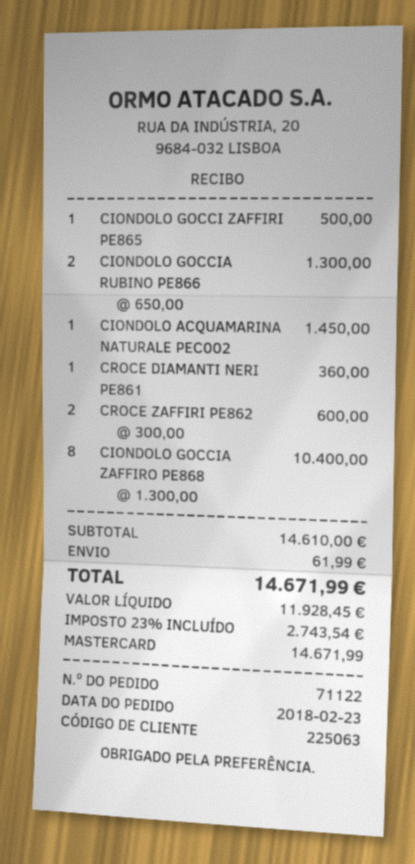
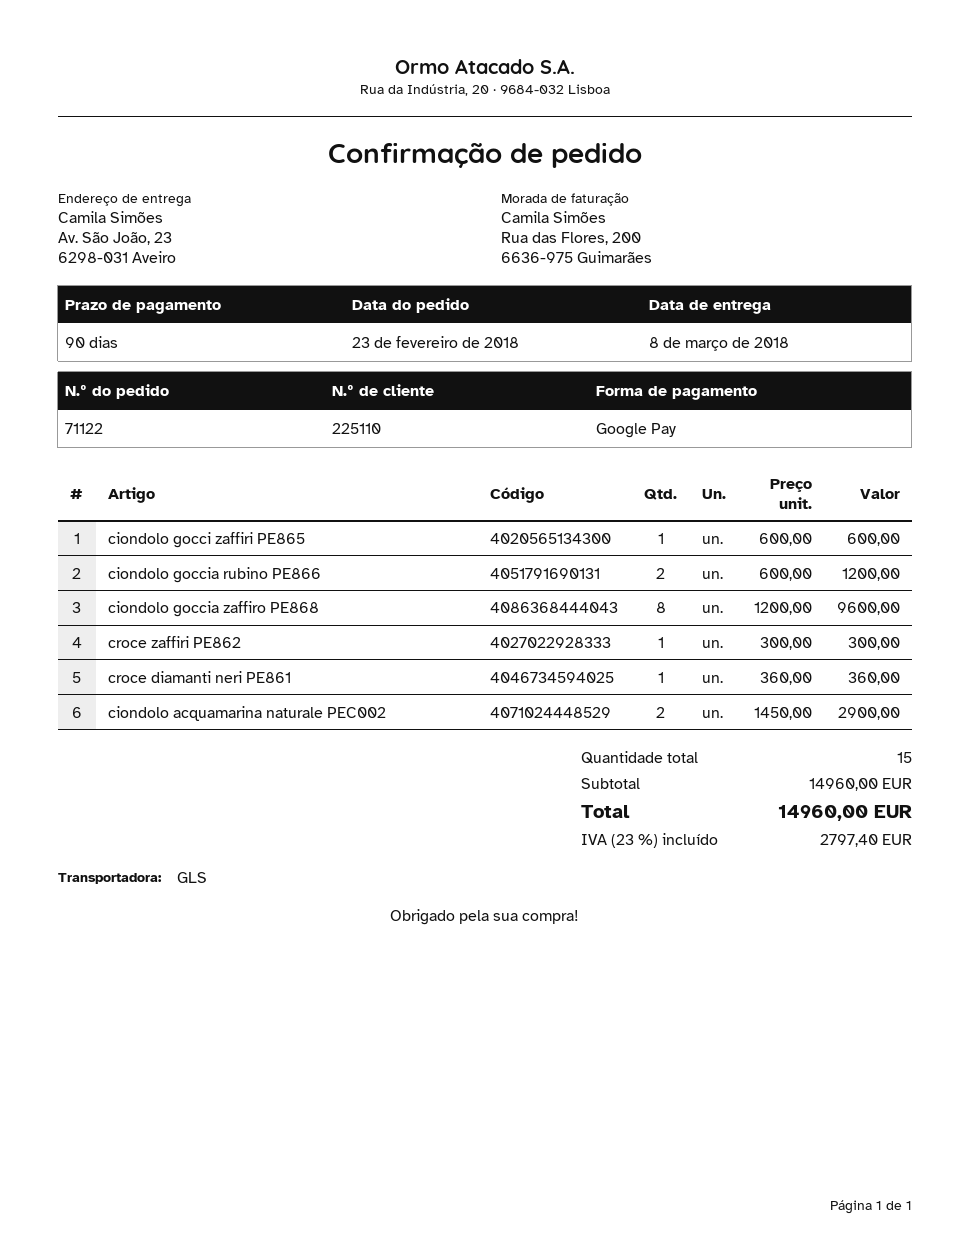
customer number: 225063 -> 225110
payment method: Mastercard -> Google Pay
CIONDOLO GOCCI ZAFFIRI PE865: 1 x 500.00 = 500.00 -> 1 x 600.00 = 600.00
CIONDOLO GOCCIA RUBINO PE866: 2 x 650.00 = 1300.00 -> 2 x 600.00 = 1200.00
CIONDOLO ACQUAMARINA NATURALE PEC002: 1 x 1450.00 = 1450.00 -> 2 x 1450.00 = 2900.00
CROCE ZAFFIRI PE862: 2 x 300.00 = 600.00 -> 1 x 300.00 = 300.00
CIONDOLO GOCCIA ZAFFIRO PE868: 8 x 1300.00 = 10400.00 -> 8 x 1200.00 = 9600.00
subtotal: 14610.00 -> 14960.00
shipping: 61.99 -> none
tax: 23% = 2743.54 -> 23% = 2797.40
total: 14671.99 -> 14960.00

